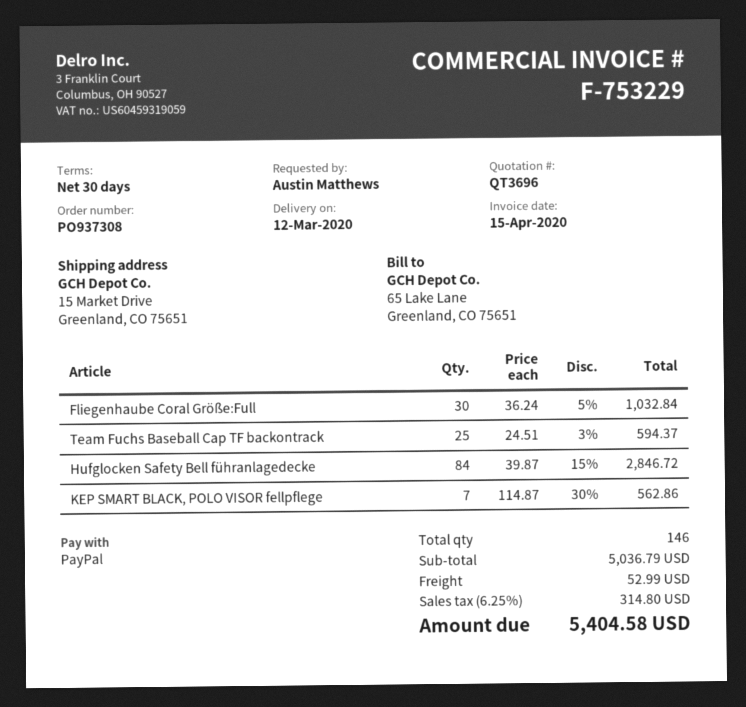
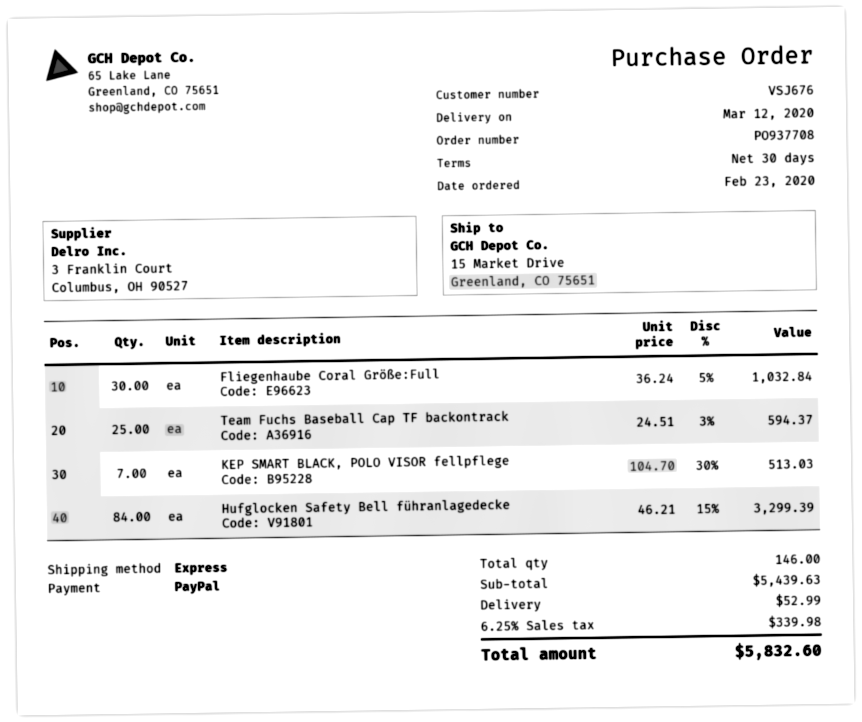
order number: PO937308 -> PO937708
Hufglocken Safety Bell führanlagedecke: 84 x 39.87 - 15% = 2846.72 -> 84 x 46.21 - 15% = 3299.39
KEP SMART BLACK, POLO VISOR fellpflege: 7 x 114.87 - 30% = 562.86 -> 7 x 104.70 - 30% = 513.03
subtotal: 5036.79 -> 5439.63
tax: 6.25% = 314.80 -> 6.25% = 339.98
total: 5404.58 -> 5832.60

